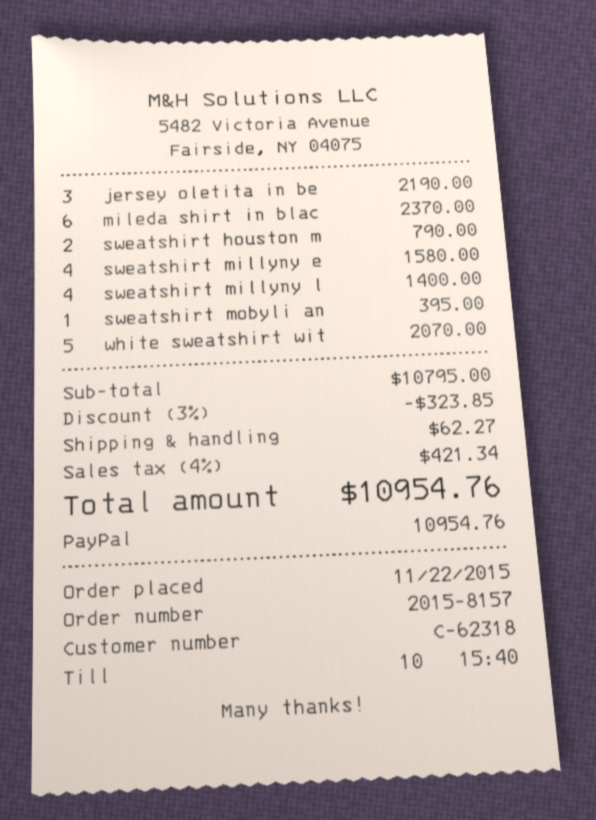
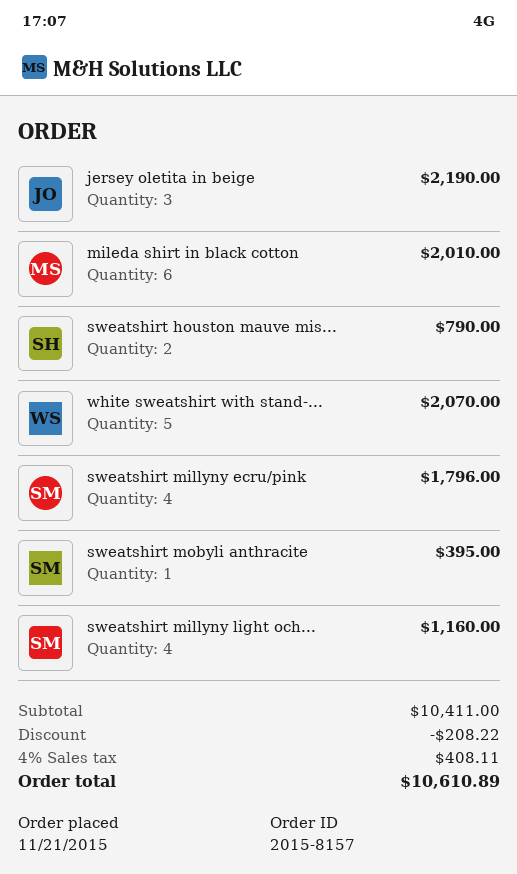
order date: 2015-11-22 -> 2015-11-21
mileda shirt in blac: 6 for 2370.00 -> 6 for 2010.00
sweatshirt millyny e: 4 for 1580.00 -> 4 for 1796.00
sweatshirt millyny l: 4 for 1400.00 -> 4 for 1160.00
subtotal: 10795.00 -> 10411.00
discount: 323.85 -> 208.22
shipping: 62.27 -> none
tax: 4% = 421.34 -> 4% = 408.11
total: 10954.76 -> 10610.89

